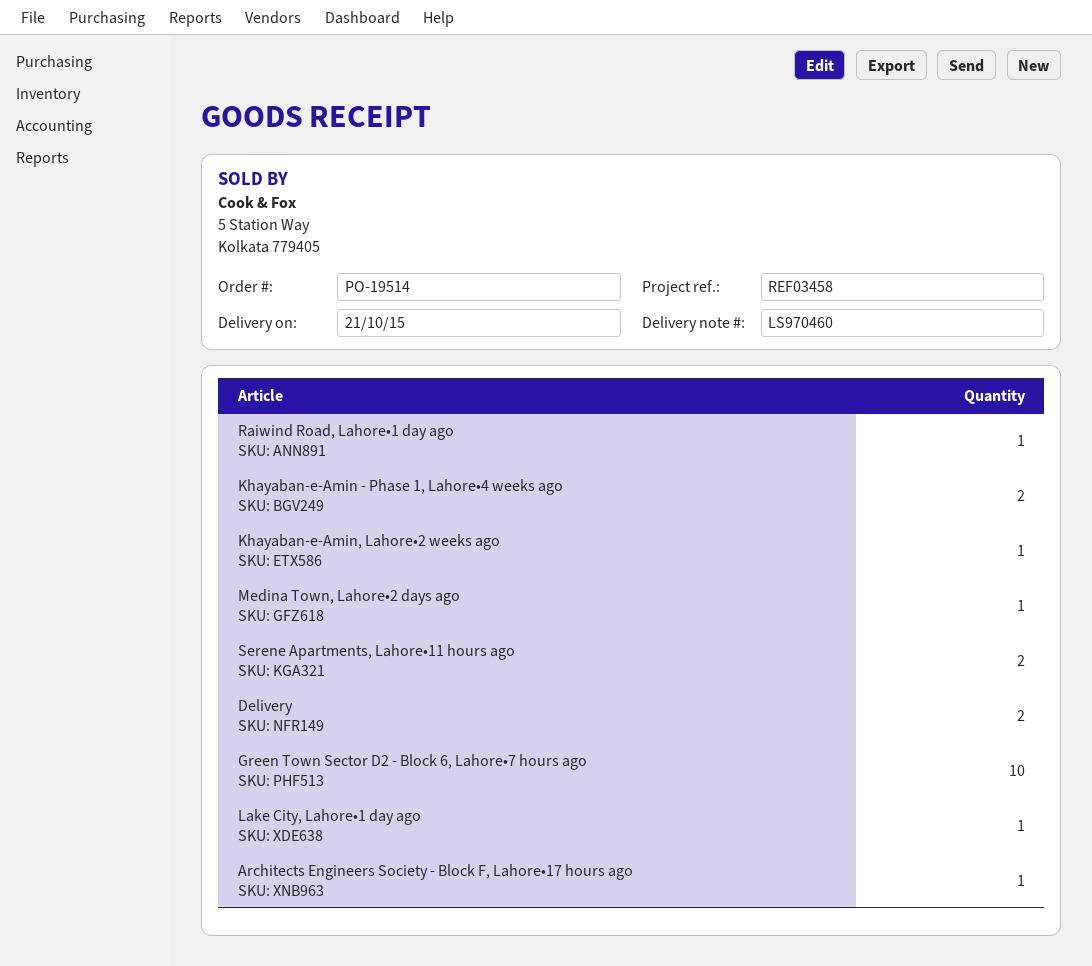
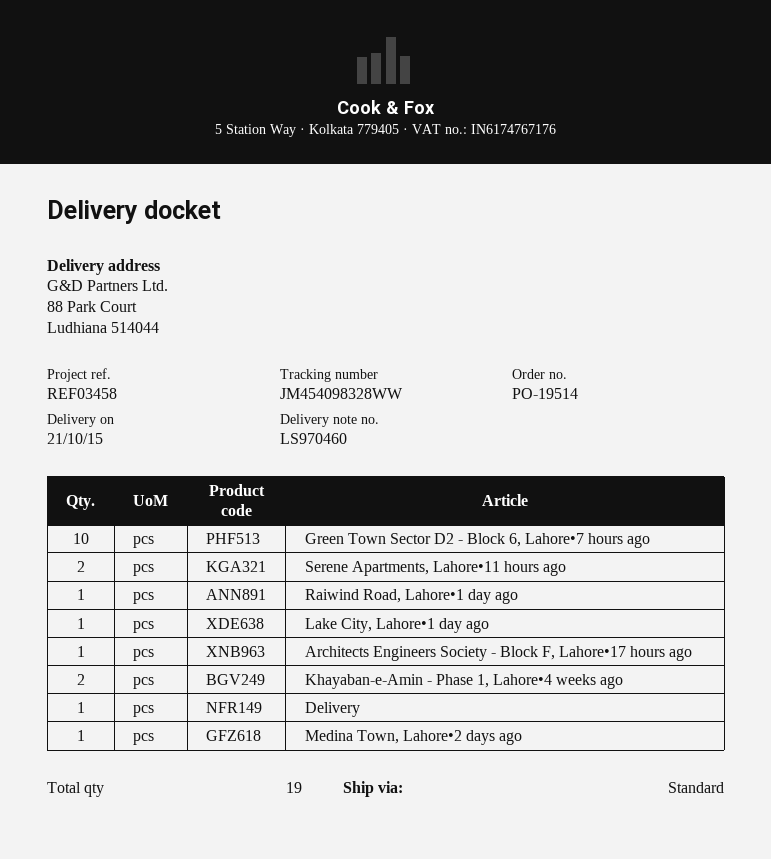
Khayaban-e-Amin, Lahore•2 weeks ago: 1 -> none
Delivery: 2 -> 1

